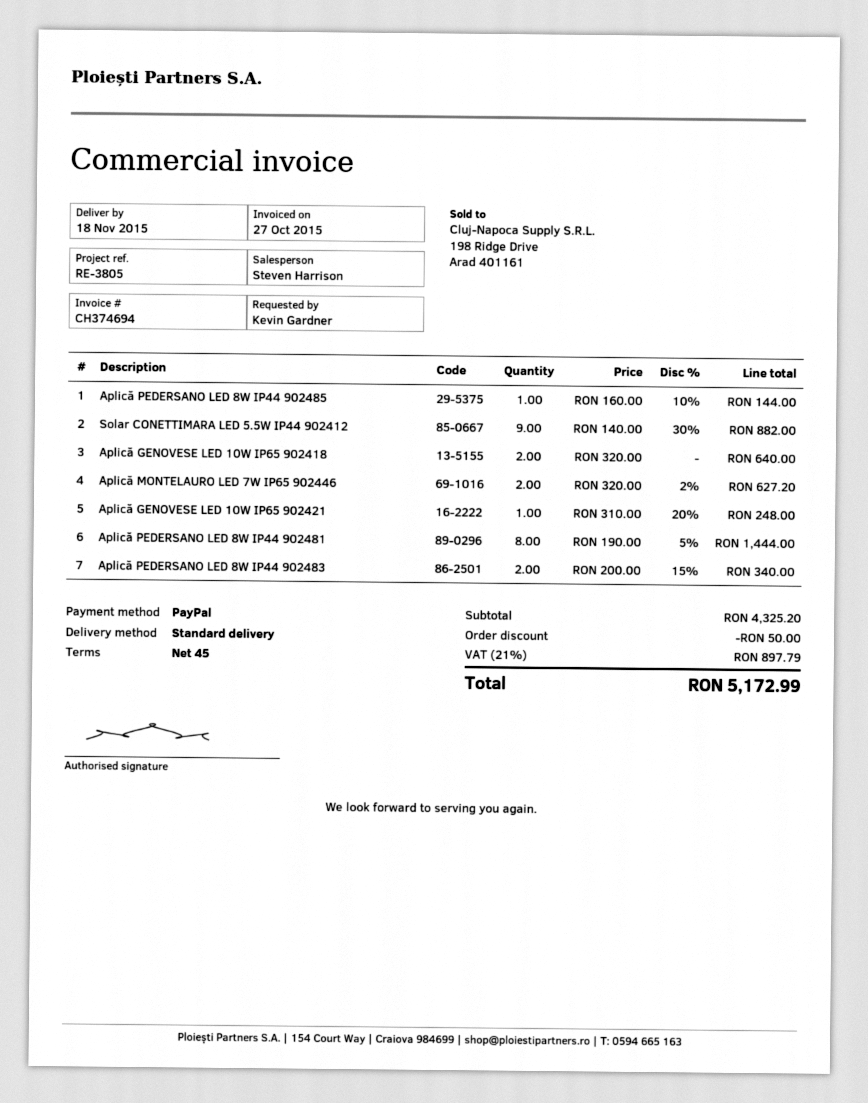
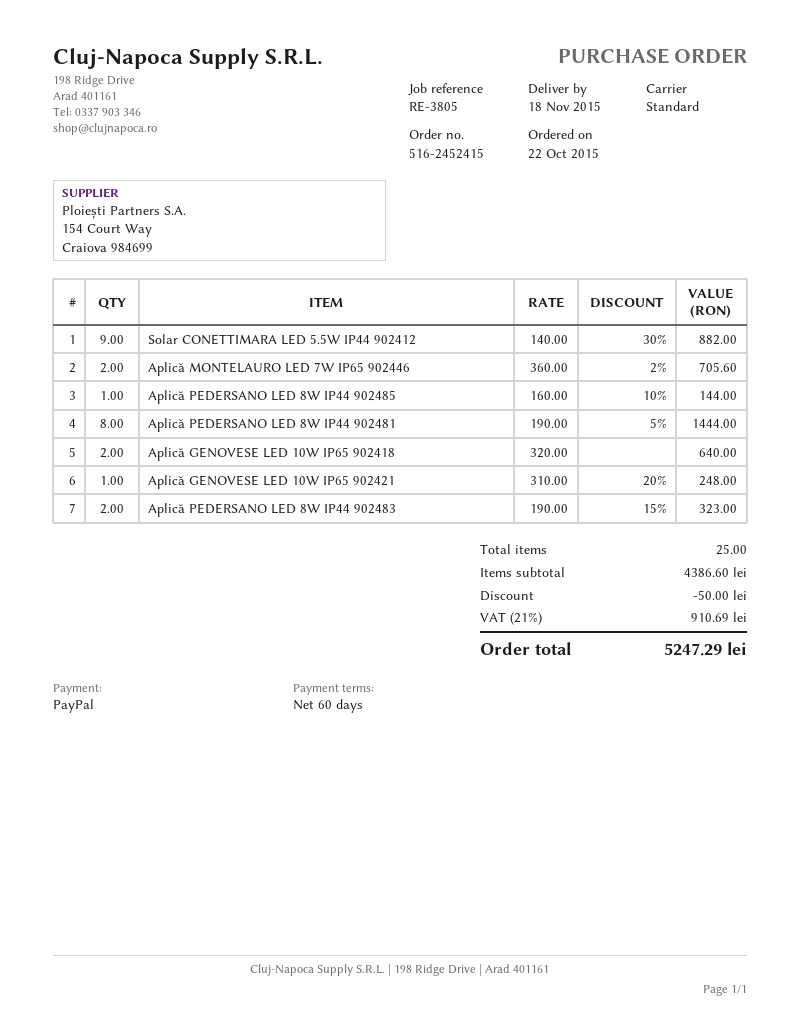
payment terms: 45 days -> 60 days
Aplică MONTELAURO LED 7W IP65 902446: 2 x 320.00 - 2% = 627.20 -> 2 x 360.00 - 2% = 705.60
Aplică PEDERSANO LED 8W IP44 902483: 2 x 200.00 - 15% = 340.00 -> 2 x 190.00 - 15% = 323.00
subtotal: 4325.20 -> 4386.60
tax: 21% = 897.79 -> 21% = 910.69
total: 5172.99 -> 5247.29

